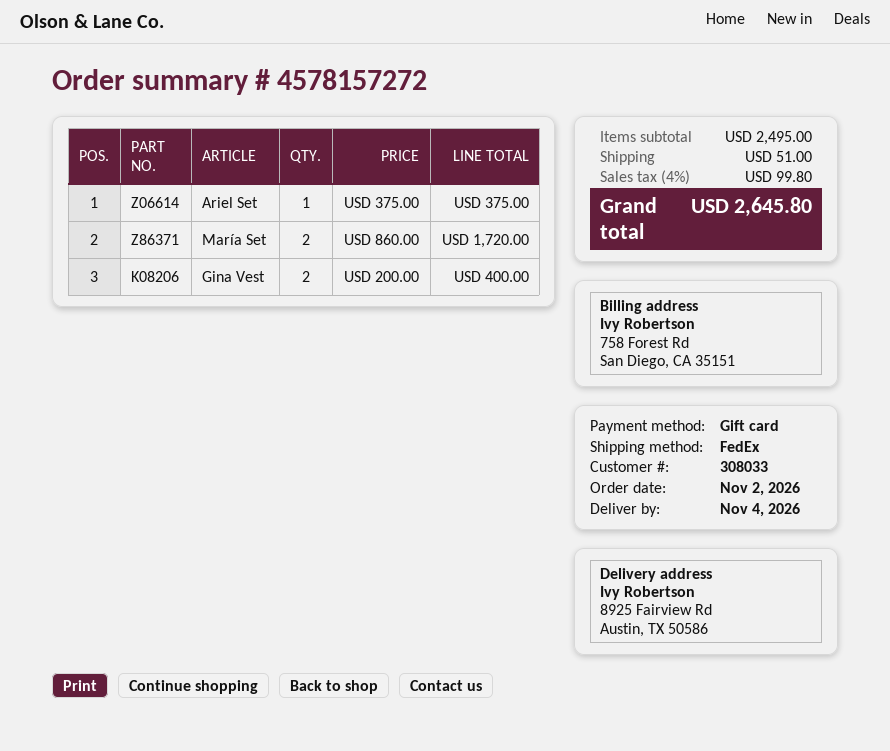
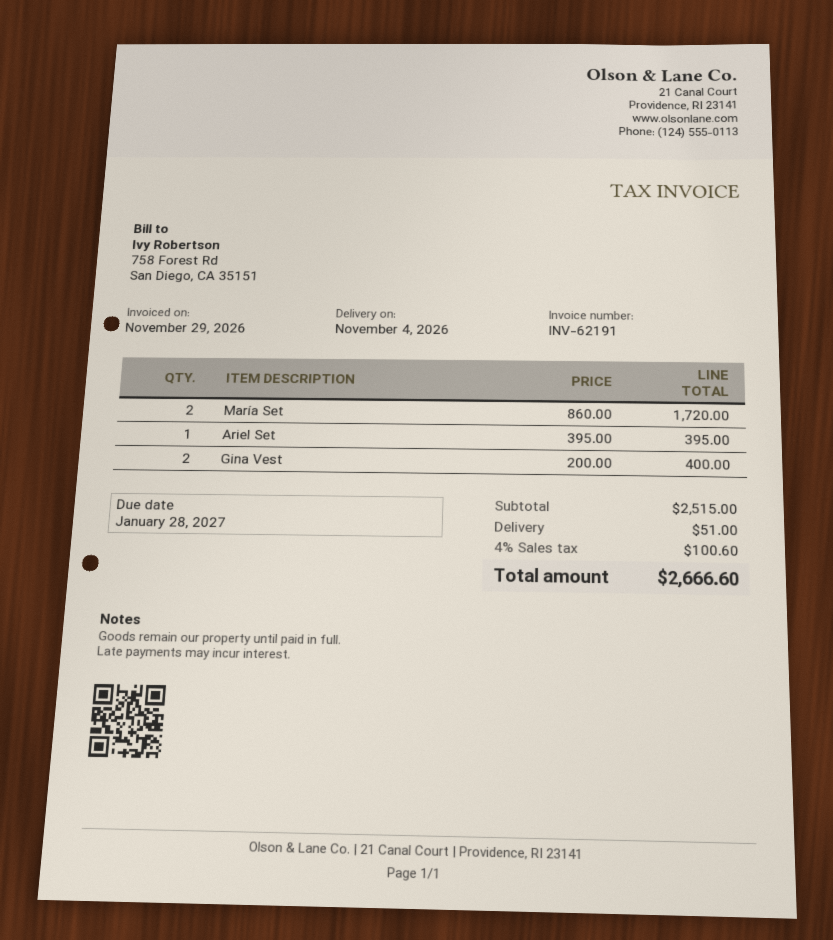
Ariel Set: 1 x 375.00 = 375.00 -> 1 x 395.00 = 395.00
subtotal: 2495.00 -> 2515.00
tax: 4% = 99.80 -> 4% = 100.60
total: 2645.80 -> 2666.60

